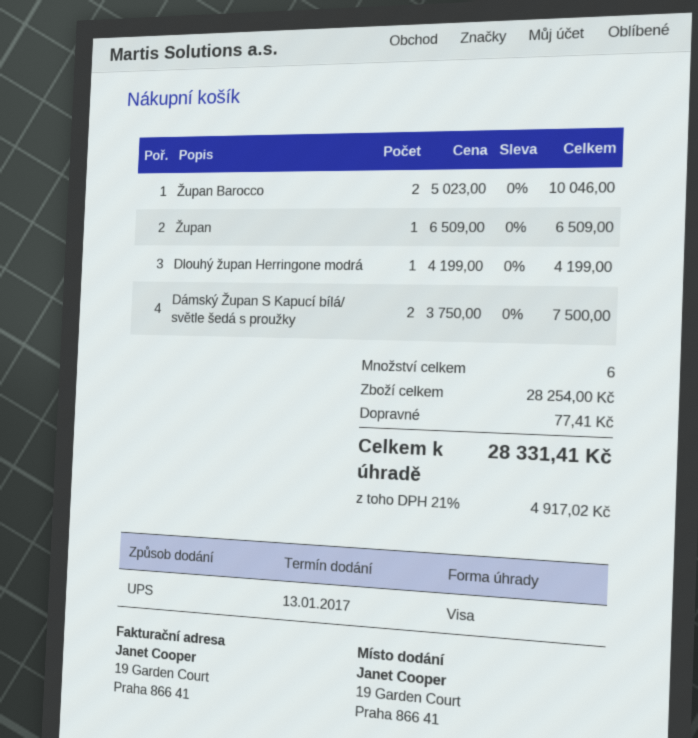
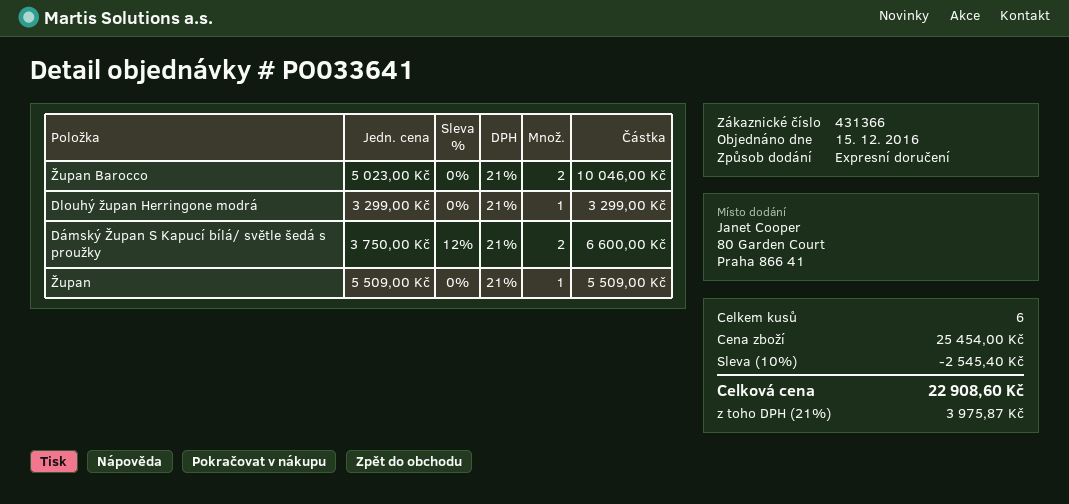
shipping method: UPS -> express
ship to: 19 Garden Court, Praha 866 41 -> 80 Garden Court, Praha 866 41
Župan: 1 x 6509.00 = 6509.00 -> 1 x 5509.00 = 5509.00
Dlouhý župan Herringone modrá: 1 x 4199.00 = 4199.00 -> 1 x 3299.00 = 3299.00
Dámský Župan S Kapucí bílá/ světle šedá s proužky: 2 x 3750.00 = 7500.00 -> 2 x 3750.00 - 12% = 6600.00
subtotal: 28254.00 -> 25454.00
discount: none -> 10% = 2545.40
shipping: 77.41 -> none
tax: 21% = 4917.02 -> 21% = 3975.87
total: 28331.41 -> 22908.60

